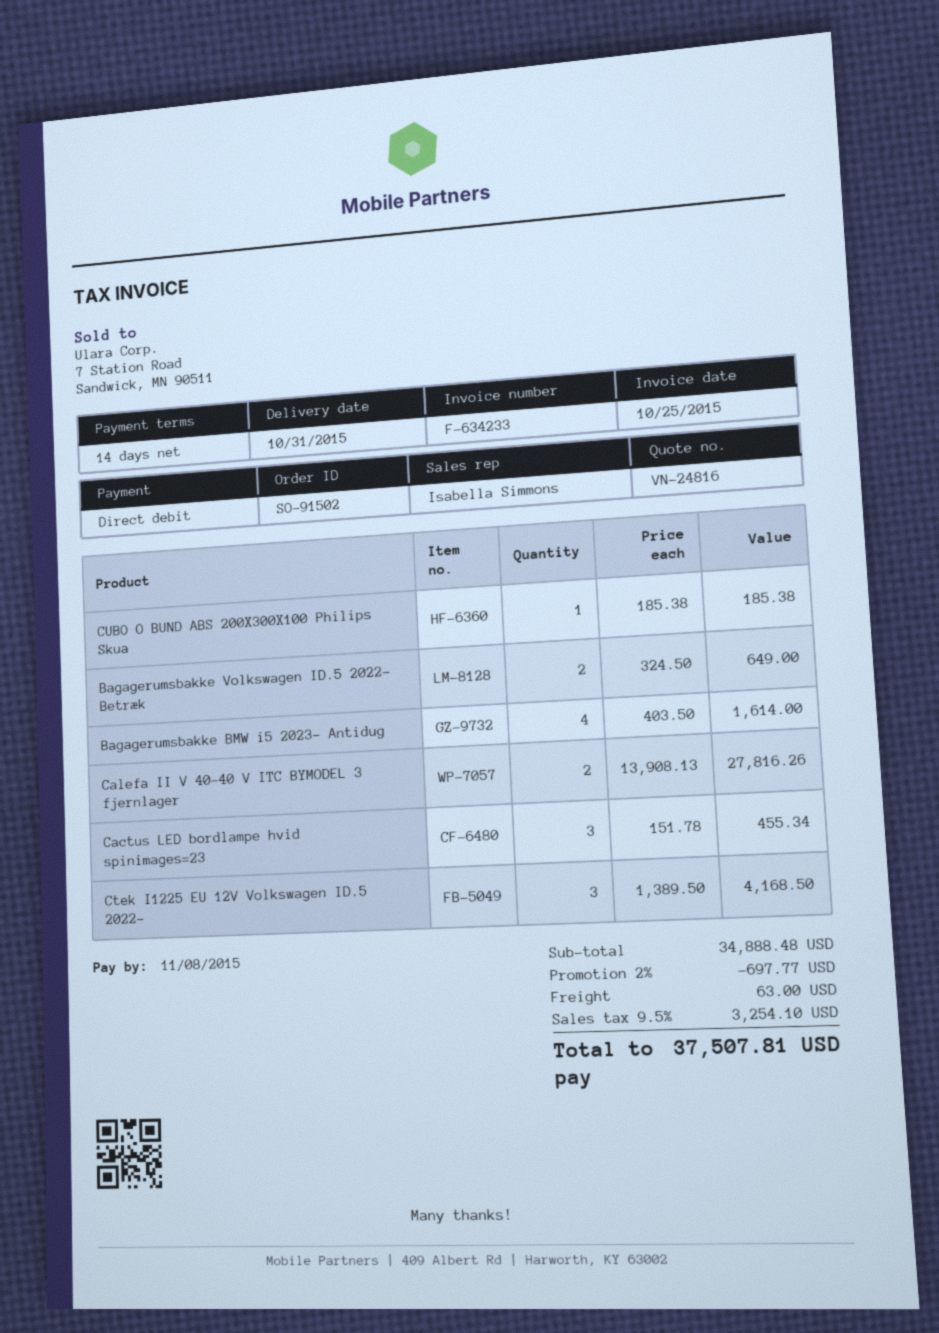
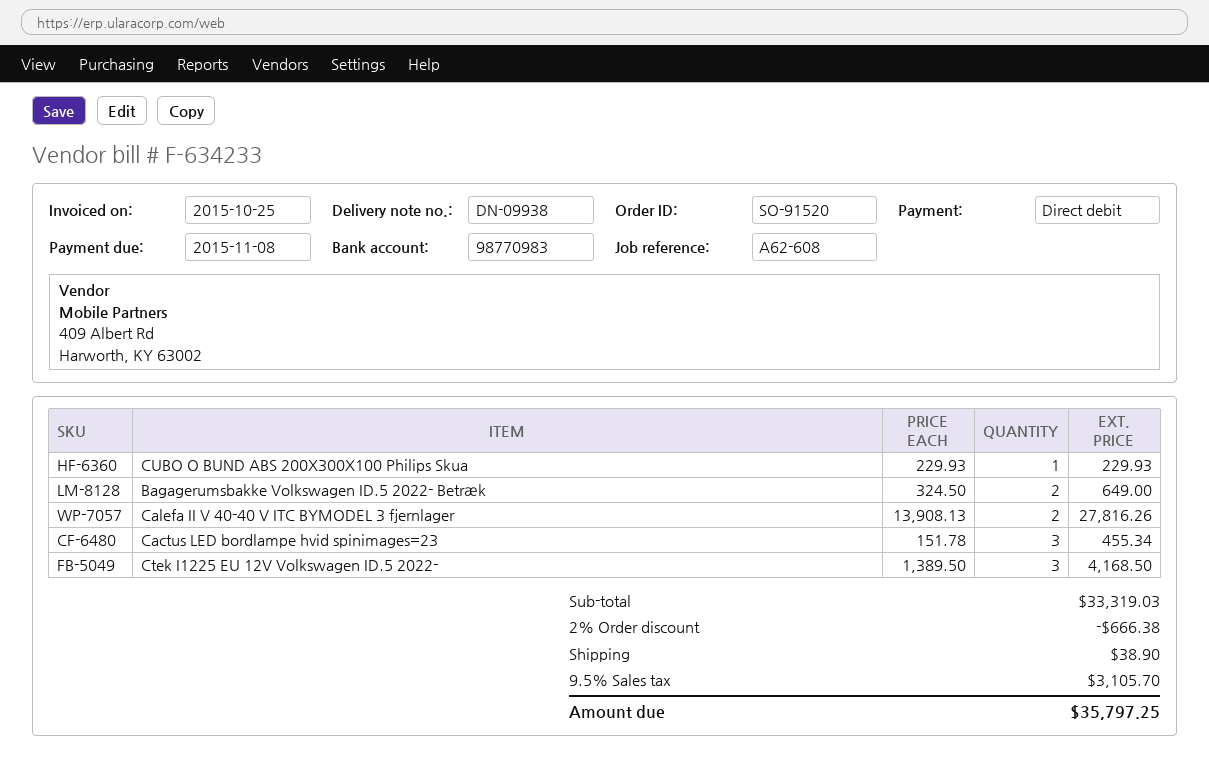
order number: SO-91502 -> SO-91520
CUBO O BUND ABS 200X300X100 Philips Skua: 1 x 185.38 = 185.38 -> 1 x 229.93 = 229.93
Bagagerumsbakke BMW i5 2023- Antidug: 4 x 403.50 = 1614.00 -> none
subtotal: 34888.48 -> 33319.03
discount: 2% = 697.77 -> 2% = 666.38
shipping: 63.00 -> 38.90
tax: 9.5% = 3254.10 -> 9.5% = 3105.70
total: 37507.81 -> 35797.25

